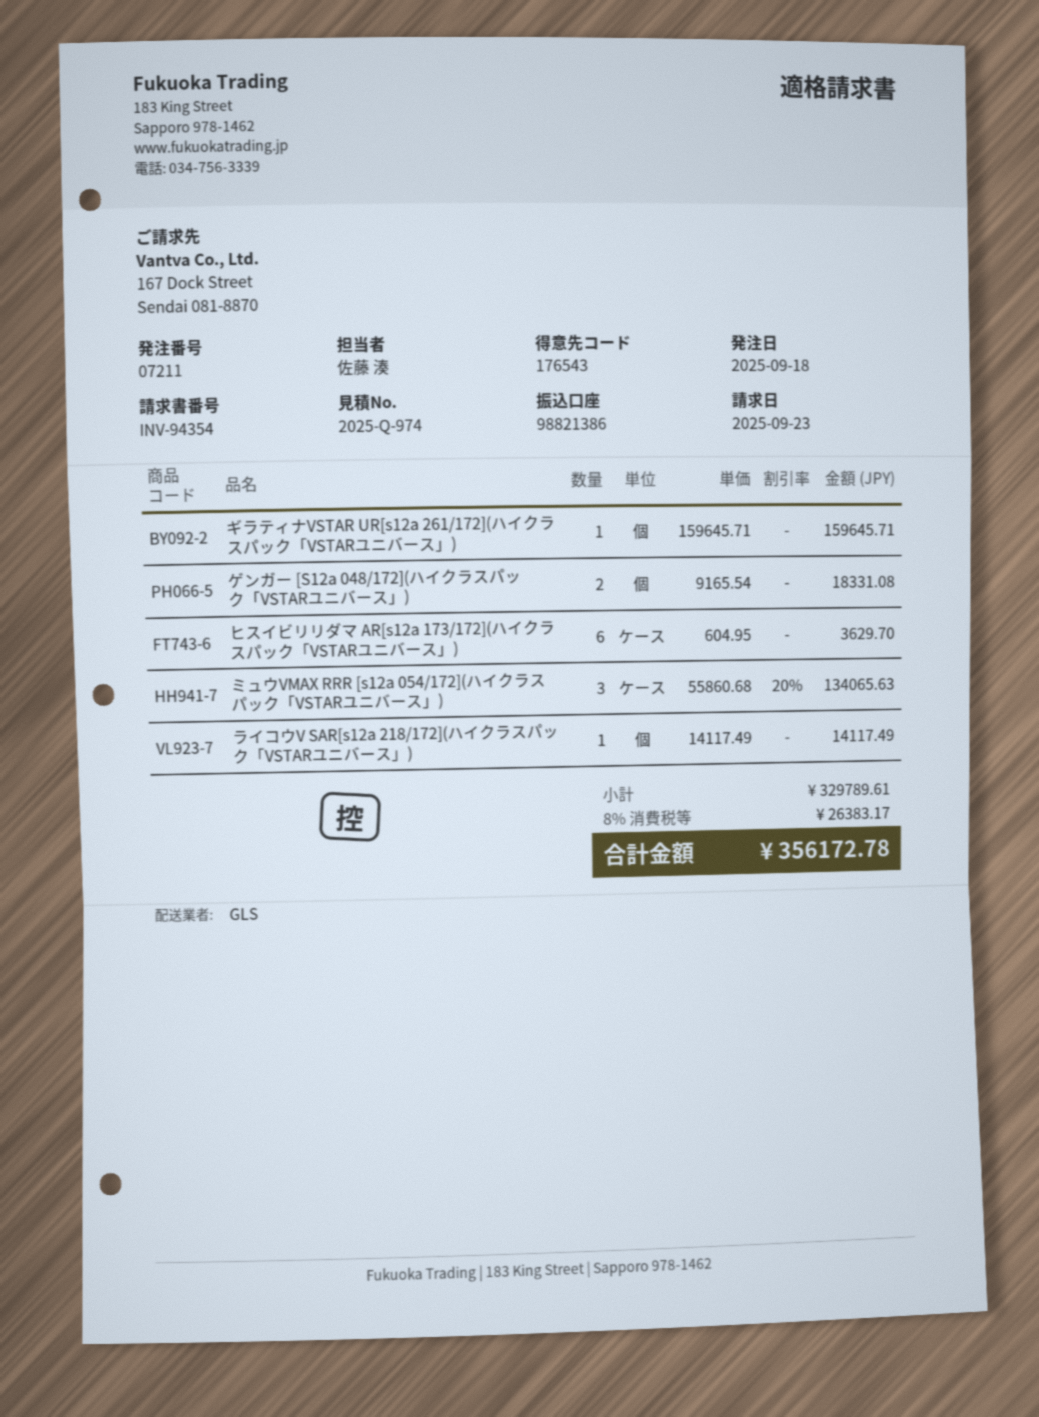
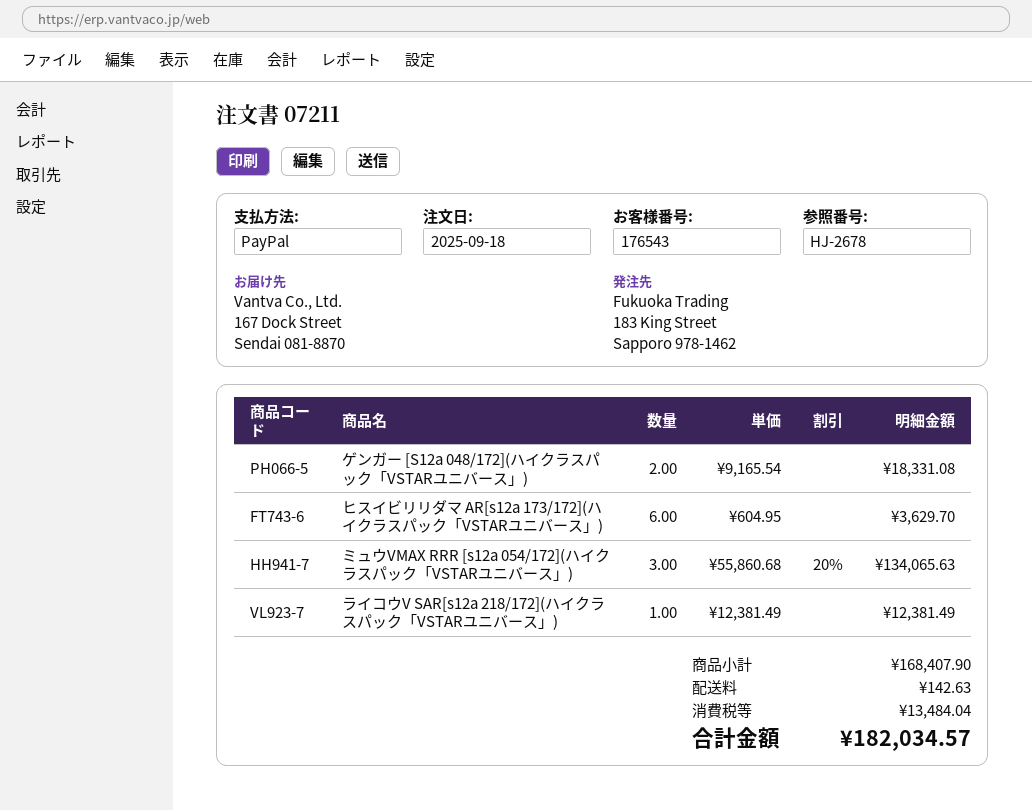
ギラティナVSTAR UR[s12a 261/172](ハイクラスパック「VSTARユニバース」): 1 x 159645.71 = 159645.71 -> none
ライコウV SAR[s12a 218/172](ハイクラスパック「VSTARユニバース」): 1 x 14117.49 = 14117.49 -> 1 x 12381.49 = 12381.49
subtotal: 329789.61 -> 168407.90
shipping: none -> 142.63
tax: 26383.17 -> 13484.04
total: 356172.78 -> 182034.57

